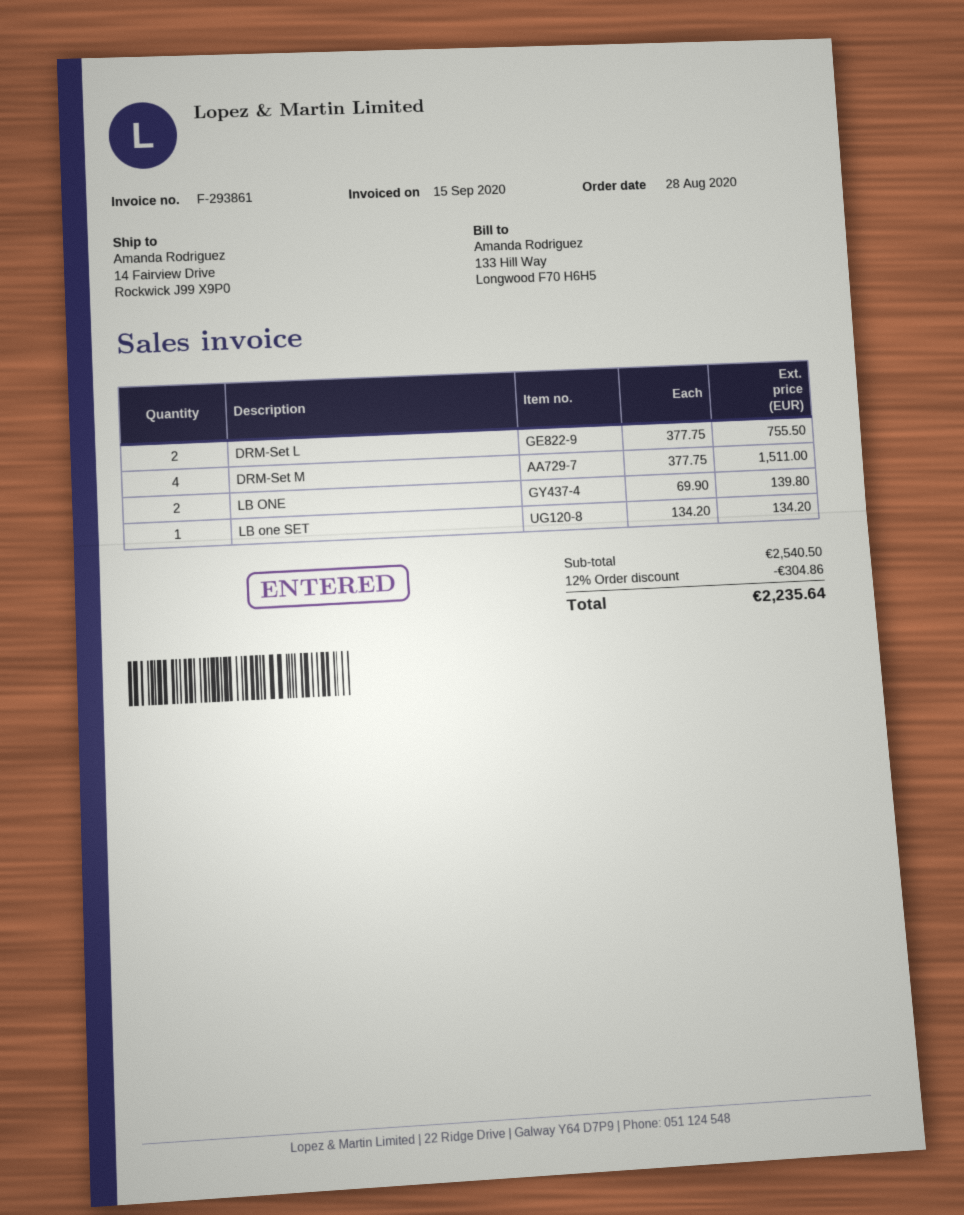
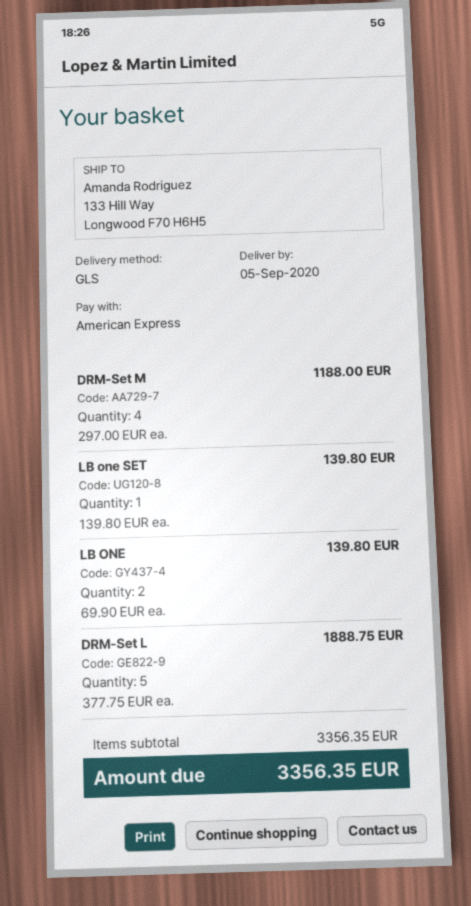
ship to: 14 Fairview Drive, Rockwick J99 X9P0 -> 133 Hill Way, Longwood F70 H6H5
DRM-Set L: 2 x 377.75 = 755.50 -> 5 x 377.75 = 1888.75
DRM-Set M: 4 x 377.75 = 1511.00 -> 4 x 297.00 = 1188.00
LB one SET: 1 x 134.20 = 134.20 -> 1 x 139.80 = 139.80
subtotal: 2540.50 -> 3356.35
discount: 12% = 304.86 -> none
total: 2235.64 -> 3356.35

